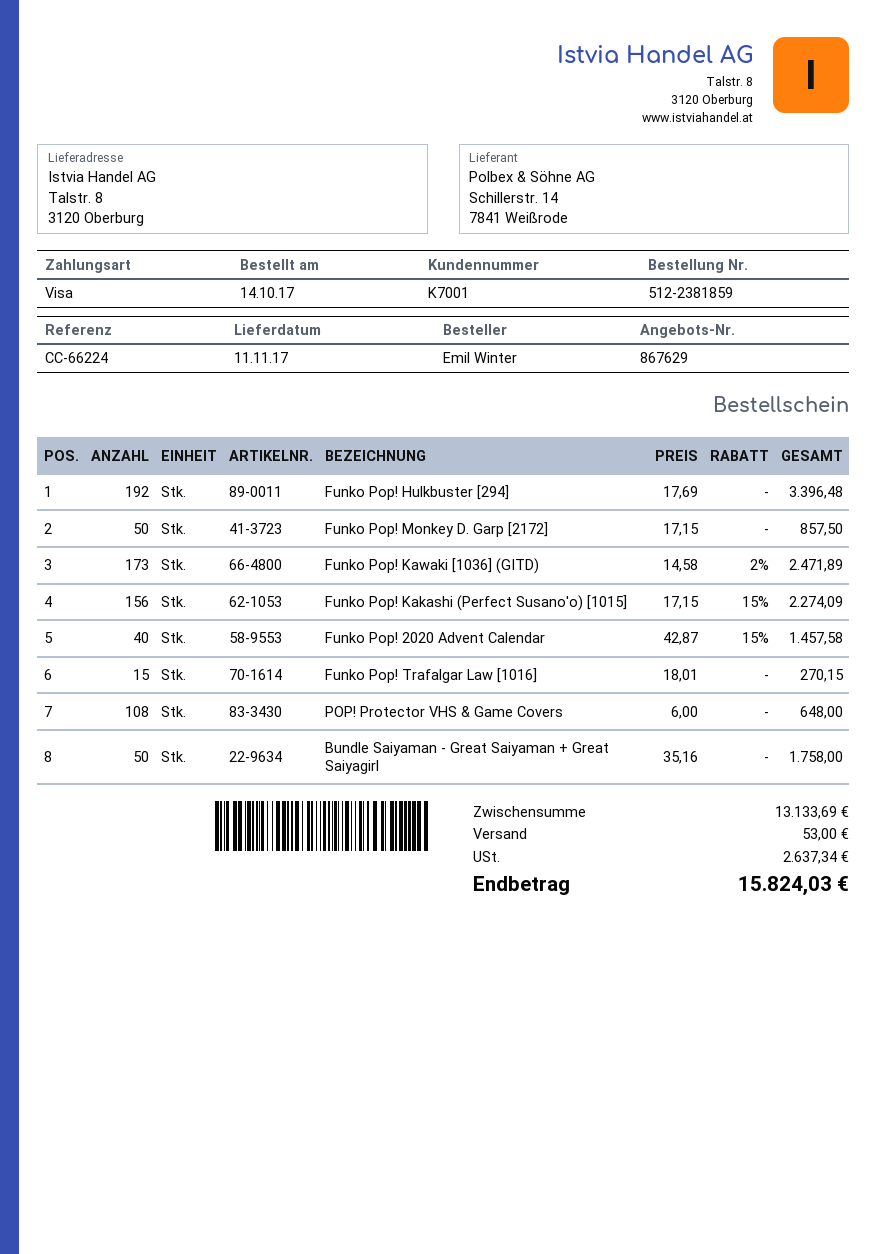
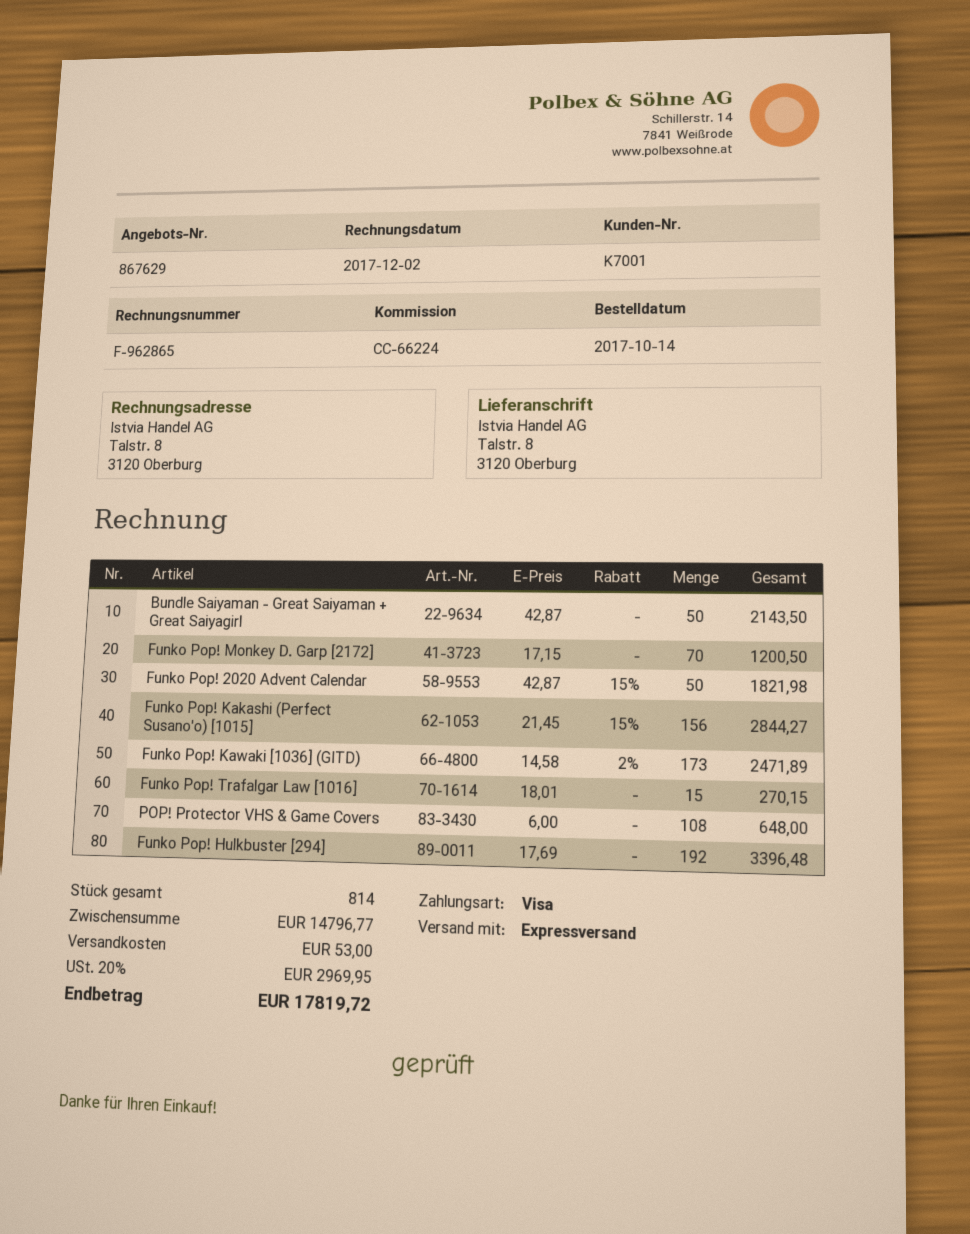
Funko Pop! Monkey D. Garp [2172]: 50 x 17.15 = 857.50 -> 70 x 17.15 = 1200.50
Funko Pop! Kakashi (Perfect Susano'o) [1015]: 156 x 17.15 - 15% = 2274.09 -> 156 x 21.45 - 15% = 2844.27
Funko Pop! 2020 Advent Calendar: 40 x 42.87 - 15% = 1457.58 -> 50 x 42.87 - 15% = 1821.98
Bundle Saiyaman - Great Saiyaman + Great Saiyagirl: 50 x 35.16 = 1758.00 -> 50 x 42.87 = 2143.50
subtotal: 13133.69 -> 14796.77
tax: 2637.34 -> 2969.95
total: 15824.03 -> 17819.72

